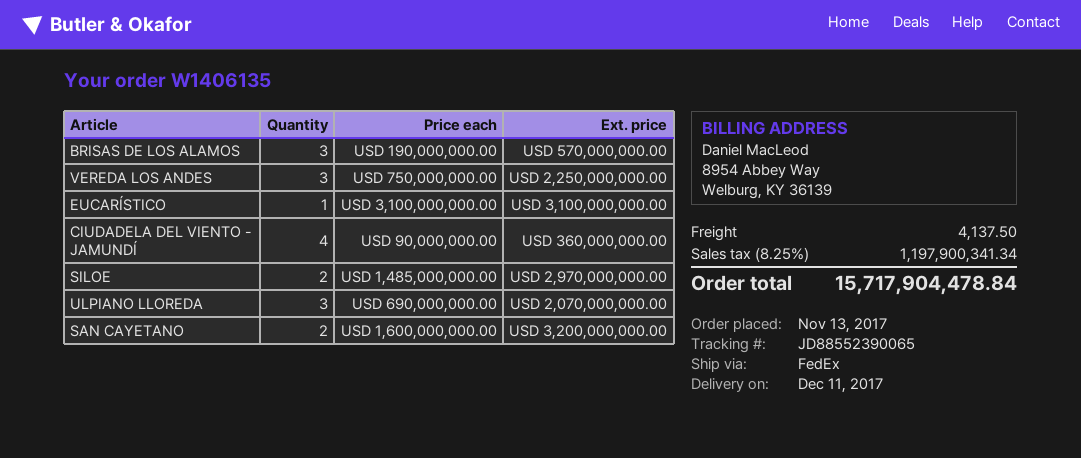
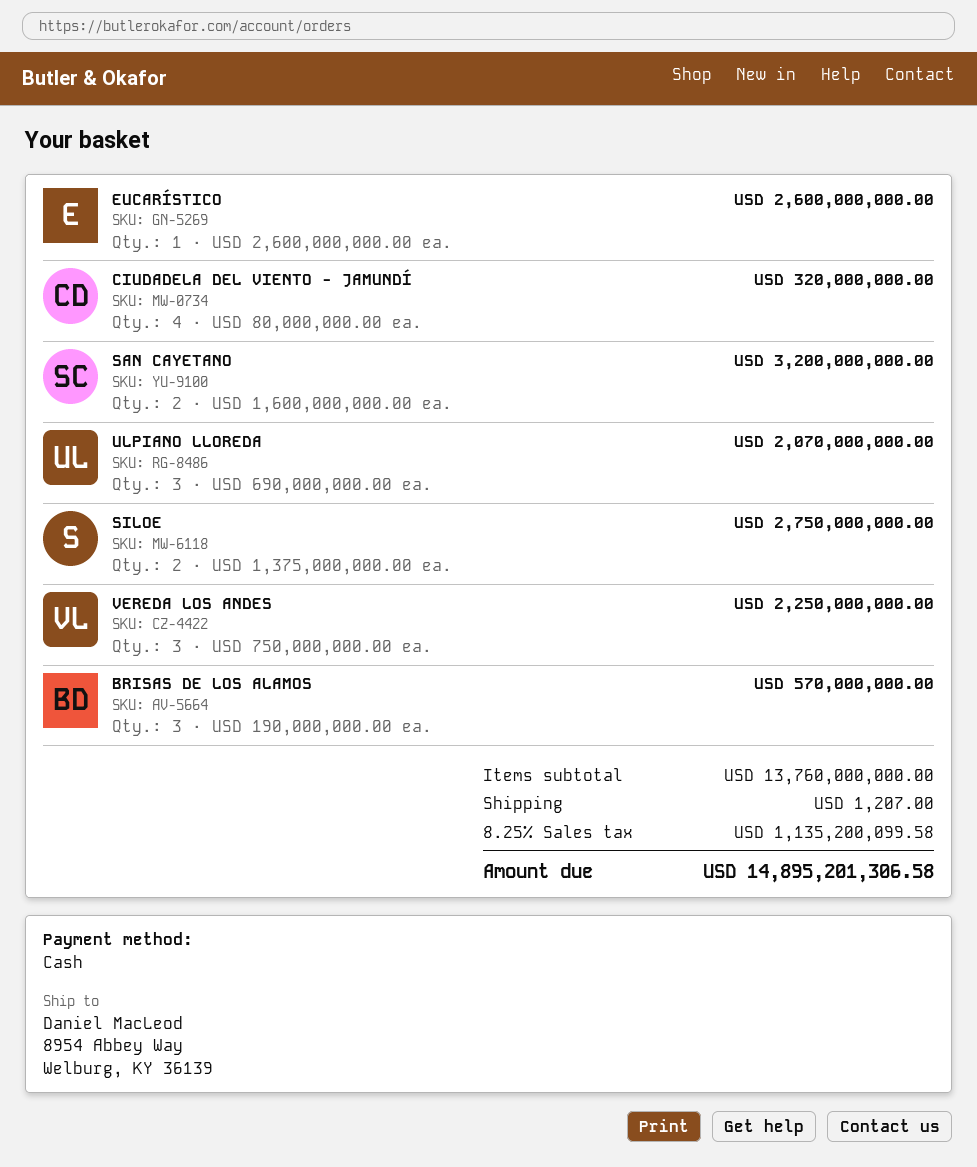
EUCARÍSTICO: 1 x 3100000000.00 = 3100000000.00 -> 1 x 2600000000.00 = 2600000000.00
CIUDADELA DEL VIENTO - JAMUNDÍ: 4 x 90000000.00 = 360000000.00 -> 4 x 80000000.00 = 320000000.00
SILOE: 2 x 1485000000.00 = 2970000000.00 -> 2 x 1375000000.00 = 2750000000.00
shipping: 4137.50 -> 1207.00
tax: 8.25% = 1197900341.34 -> 8.25% = 1135200099.58
total: 15717904478.84 -> 14895201306.58

